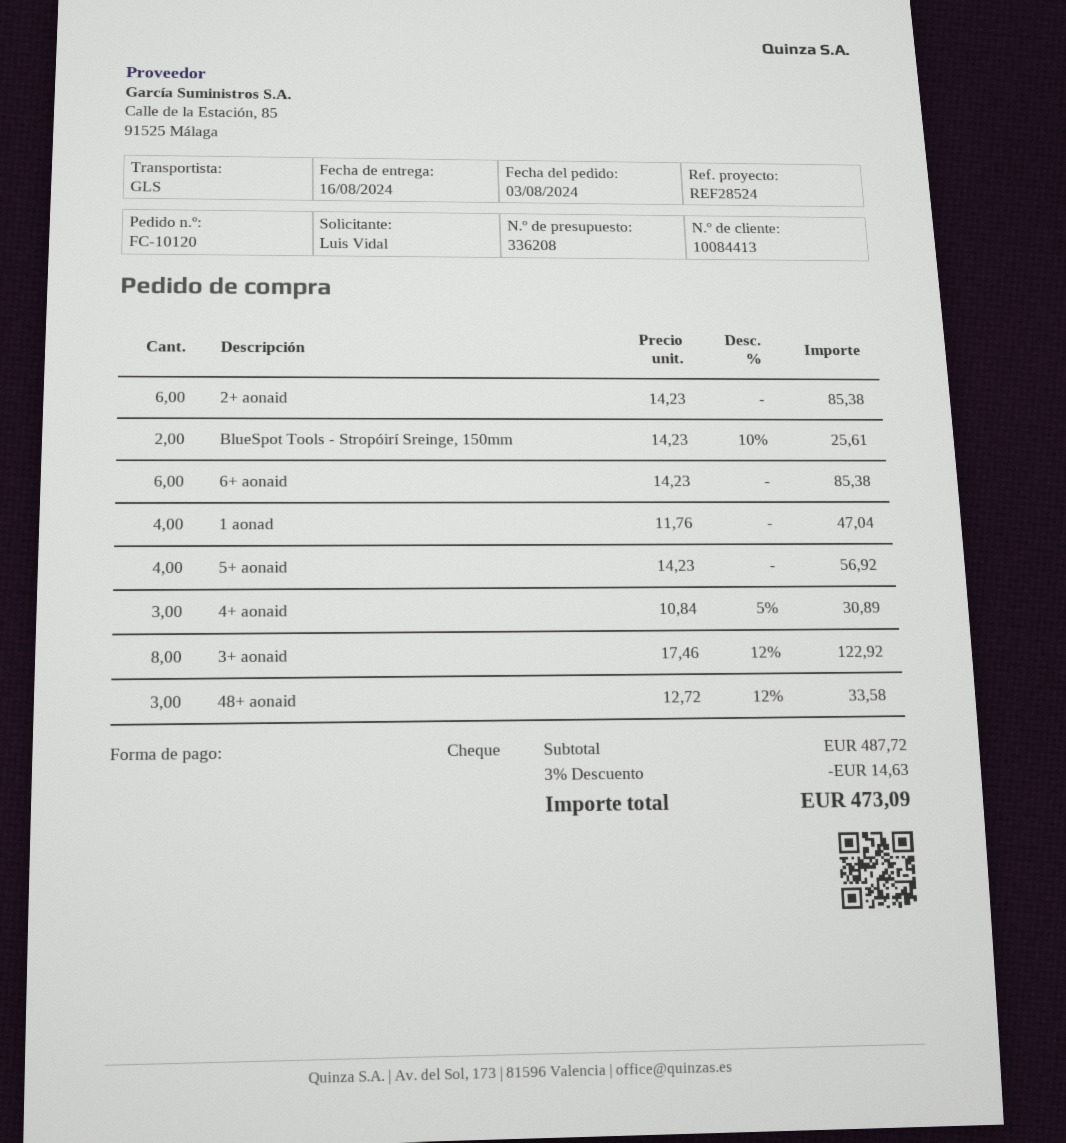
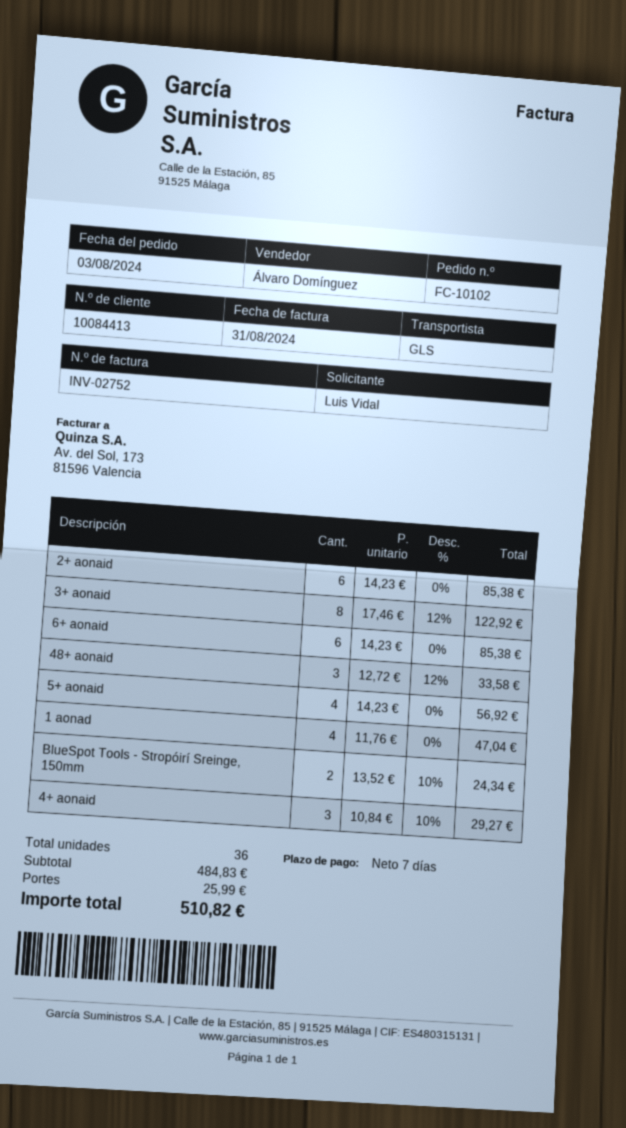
order number: FC-10120 -> FC-10102
BlueSpot Tools - Stropóirí Sreinge, 150mm: 2 x 14.23 - 10% = 25.61 -> 2 x 13.52 - 10% = 24.34
4+ aonaid: 3 x 10.84 - 5% = 30.89 -> 3 x 10.84 - 10% = 29.27
subtotal: 487.72 -> 484.83
discount: 3% = 14.63 -> none
shipping: none -> 25.99
total: 473.09 -> 510.82

